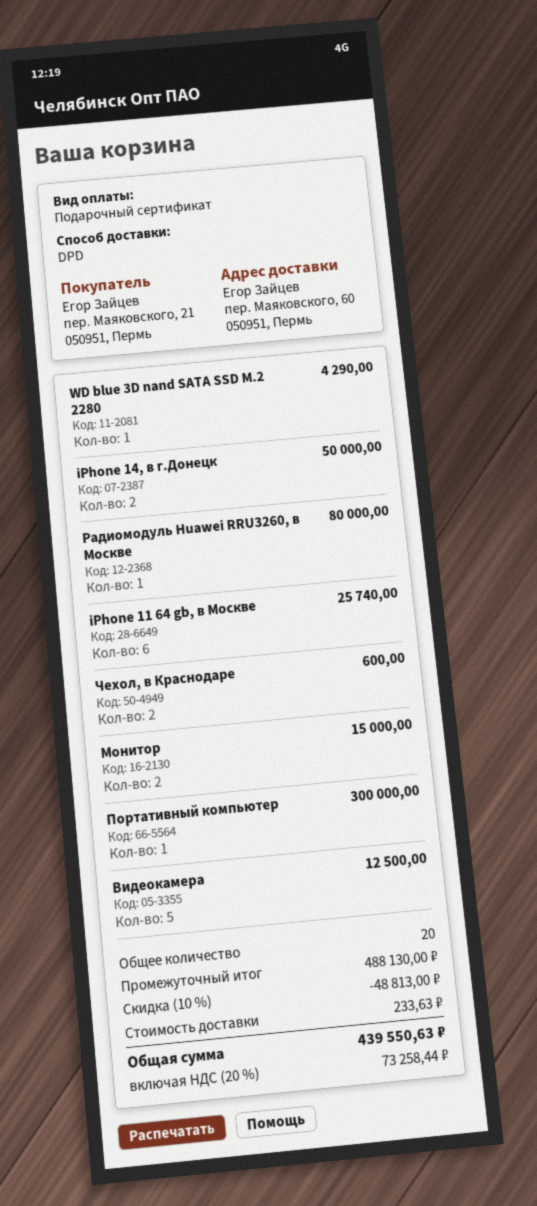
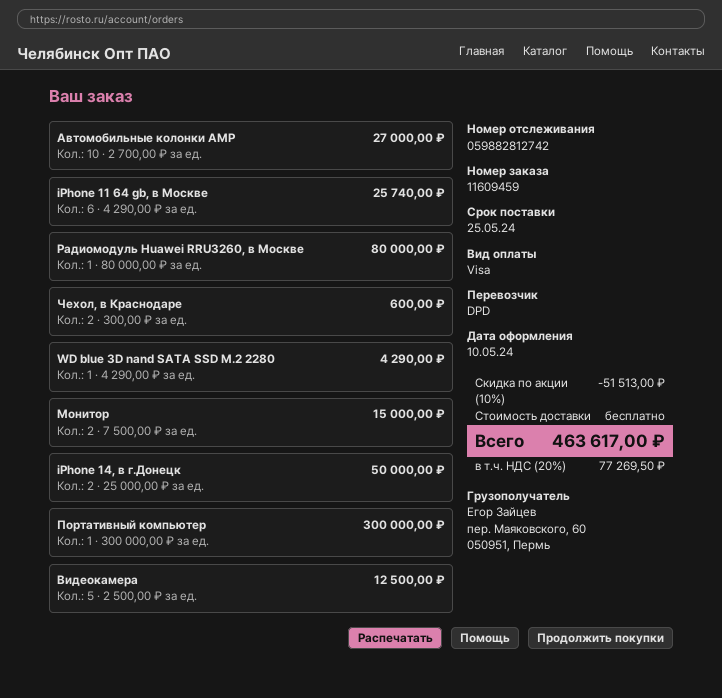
payment method: gift card -> Visa
Автомобильные колонки AMP: none -> 10 for 27000.00
discount: 10% = 48813.00 -> 10% = 51513.00
shipping: 233.63 -> 0.00
tax: 20% = 73258.44 -> 20% = 77269.50
total: 439550.63 -> 463617.00

